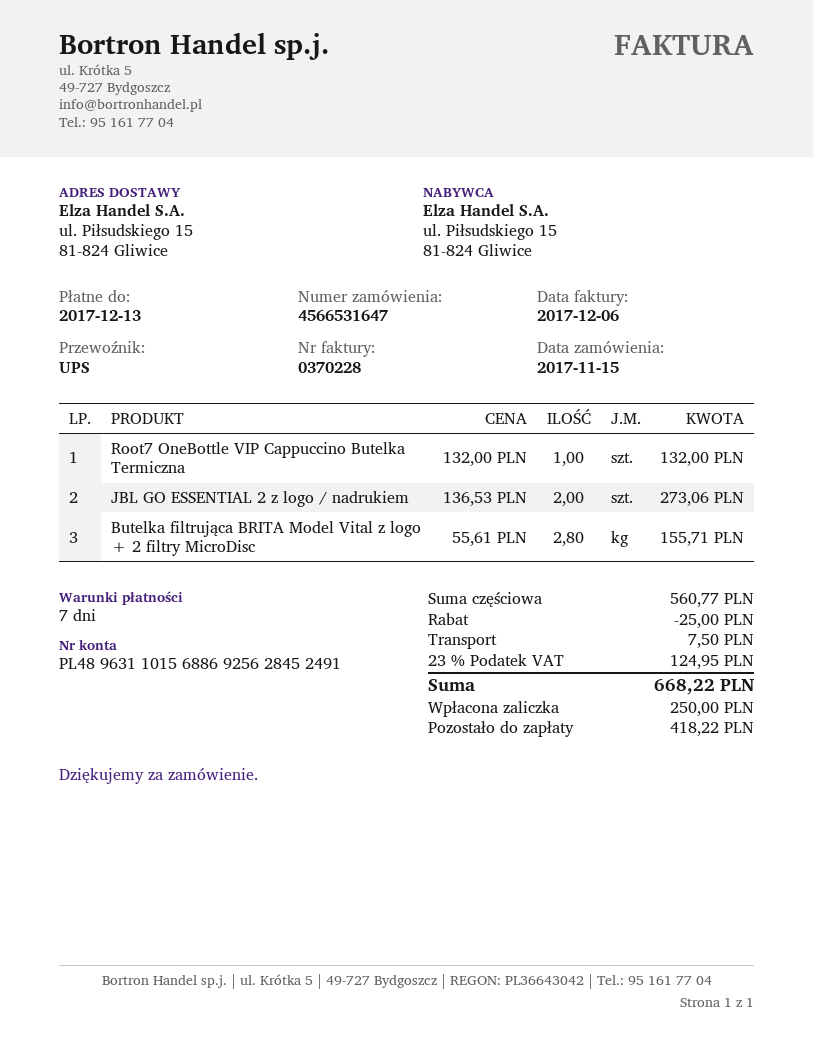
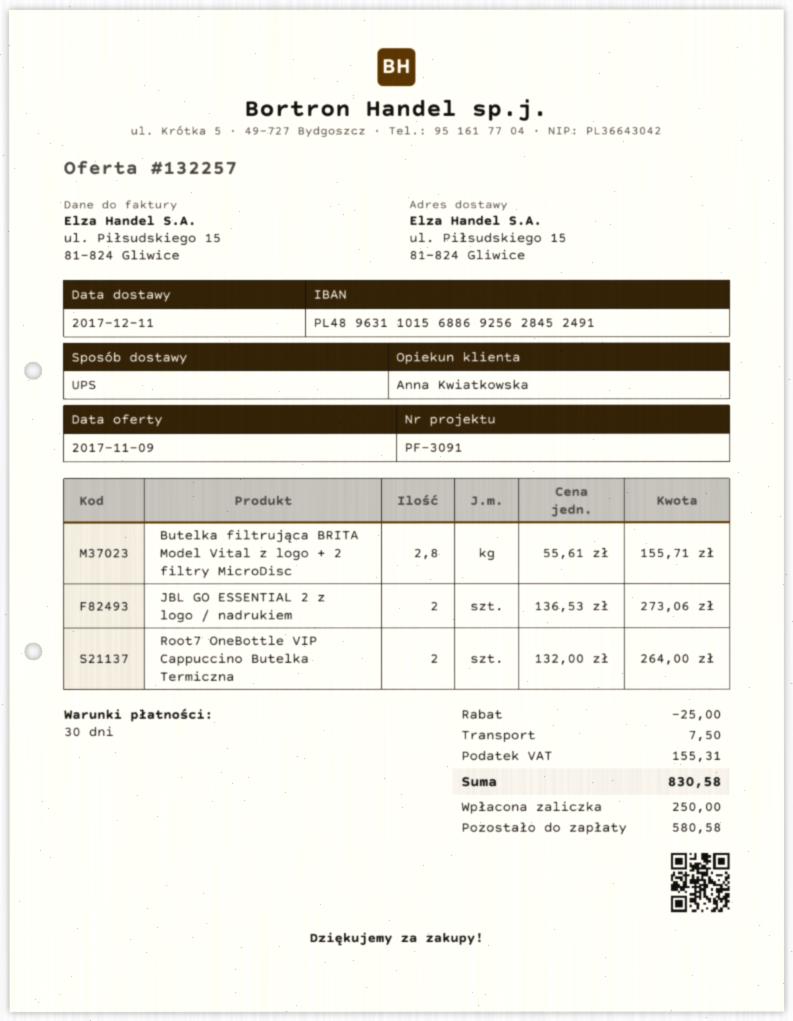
payment terms: 7 days -> 30 days
Root7 OneBottle VIP Cappuccino Butelka Termiczna: 1 x 132.00 = 132.00 -> 2 x 132.00 = 264.00
tax: 124.95 -> 155.31
total: 668.22 -> 830.58
balance: 418.22 -> 580.58

